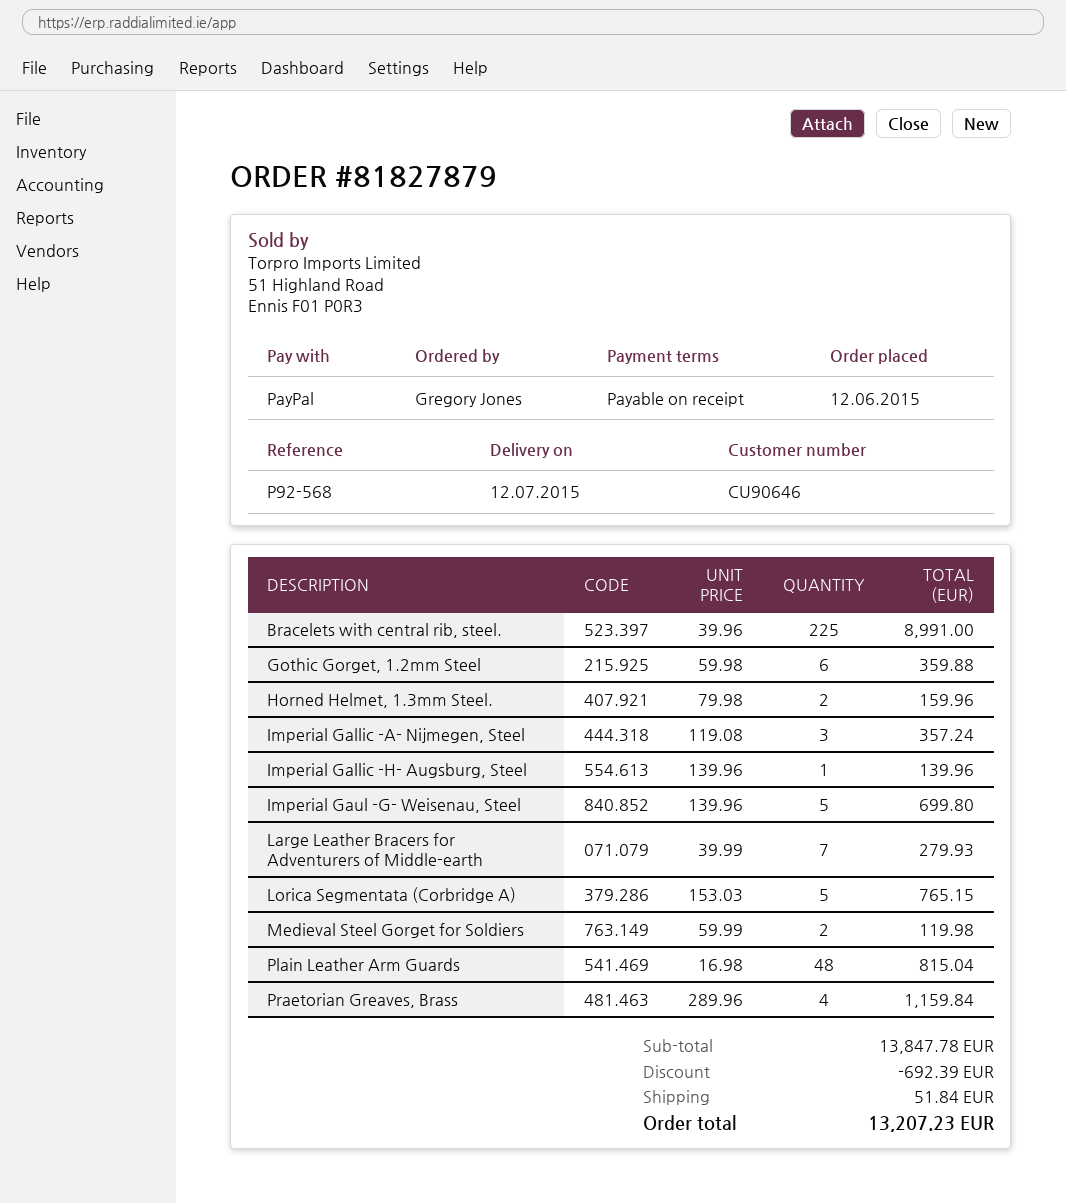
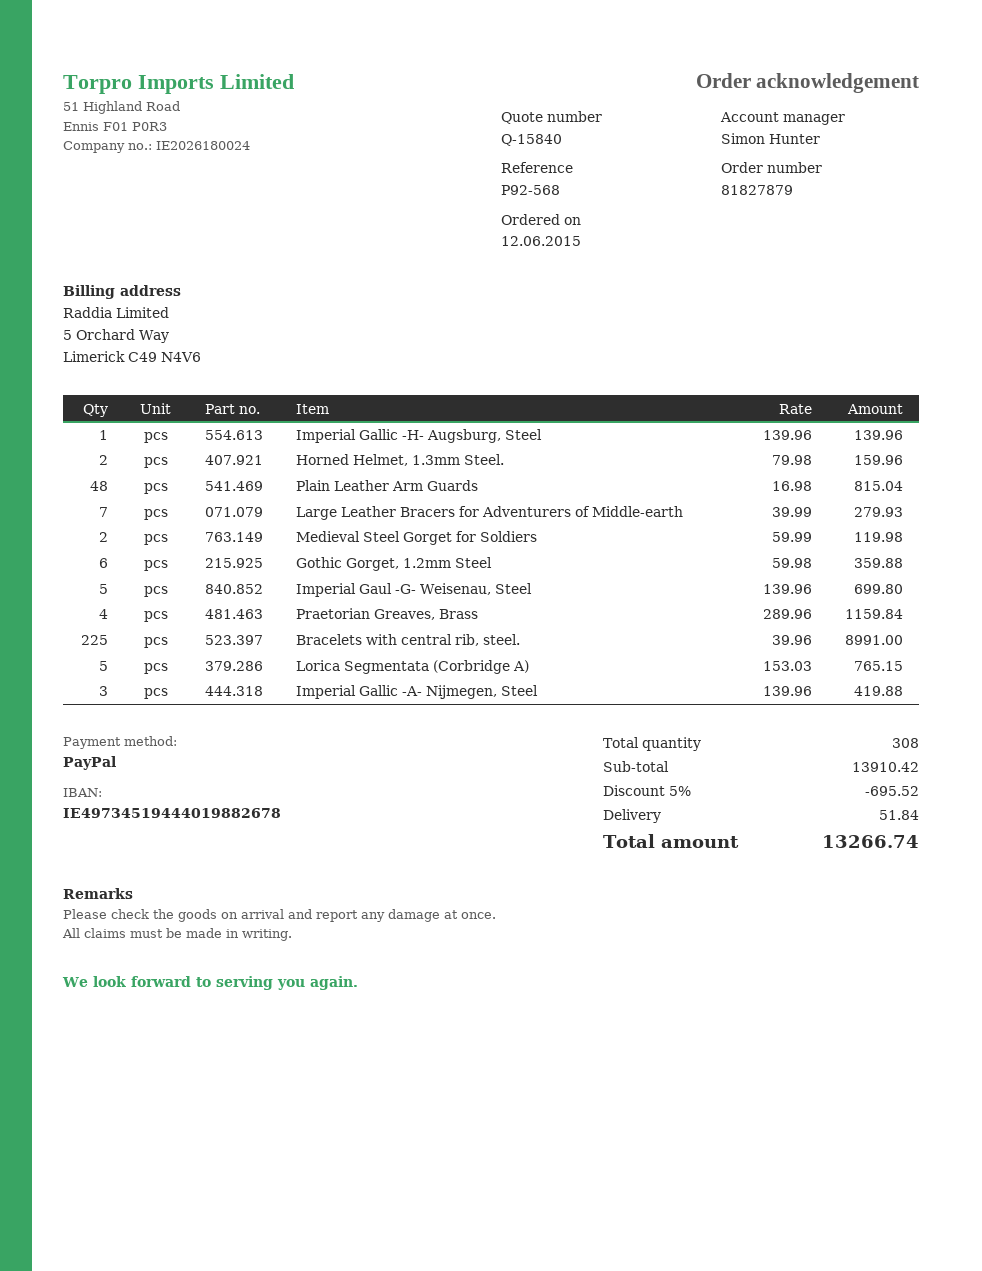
Imperial Gallic -A- Nijmegen, Steel: 3 x 119.08 = 357.24 -> 3 x 139.96 = 419.88
subtotal: 13847.78 -> 13910.42
discount: 692.39 -> 695.52
total: 13207.23 -> 13266.74

